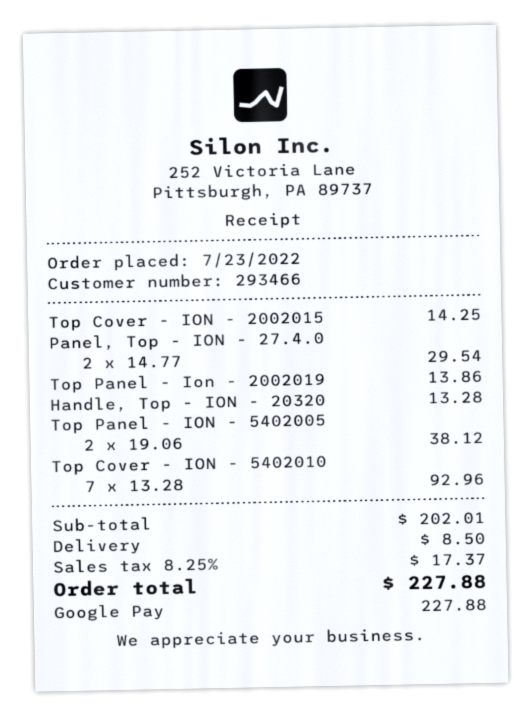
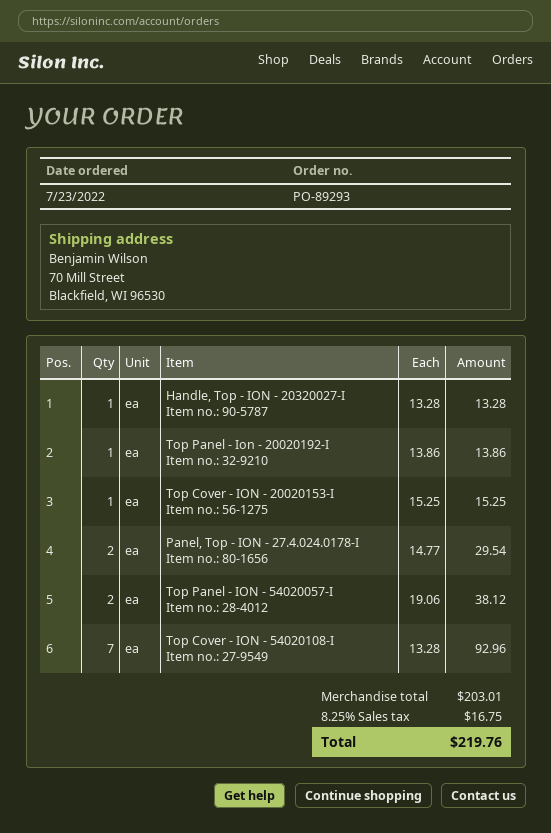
Top Cover - ION - 2002015: 1 x 14.25 = 14.25 -> 1 x 15.25 = 15.25
subtotal: 202.01 -> 203.01
shipping: 8.50 -> none
tax: 8.25% = 17.37 -> 8.25% = 16.75
total: 227.88 -> 219.76

